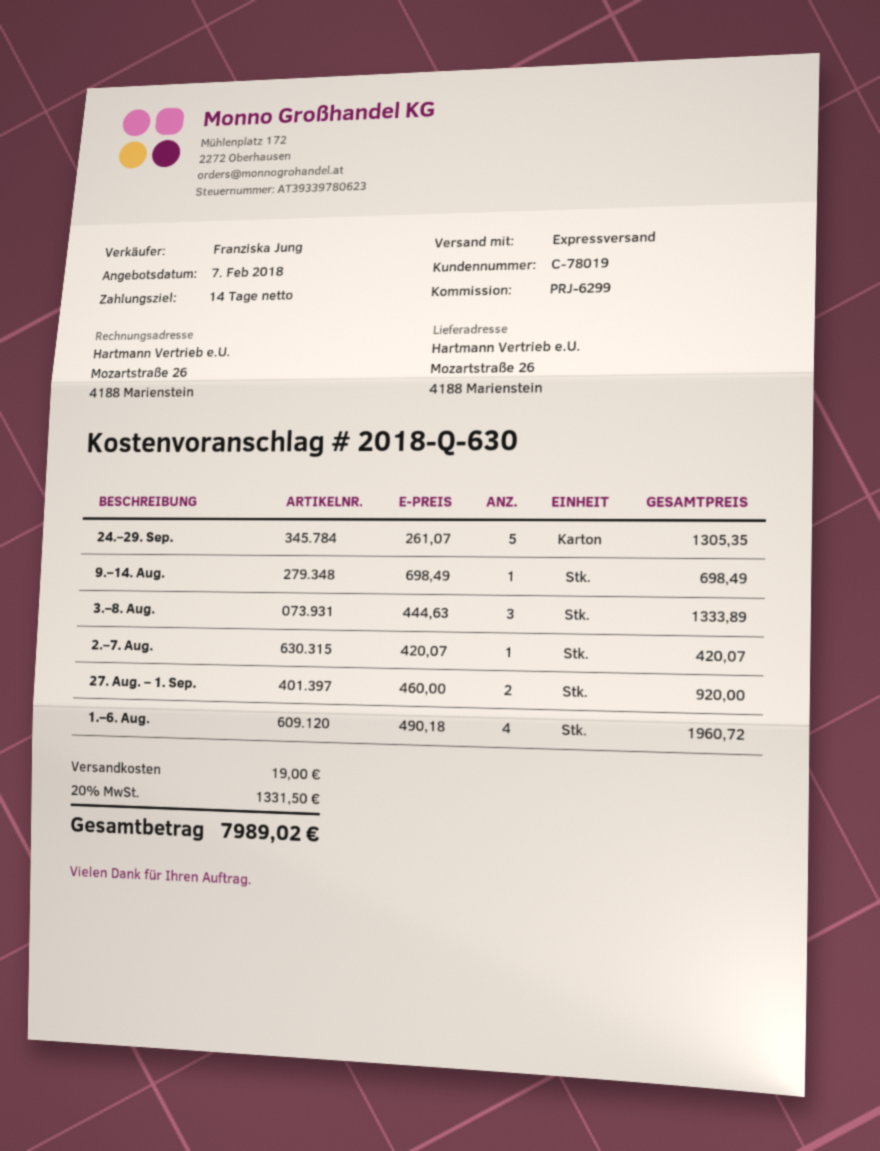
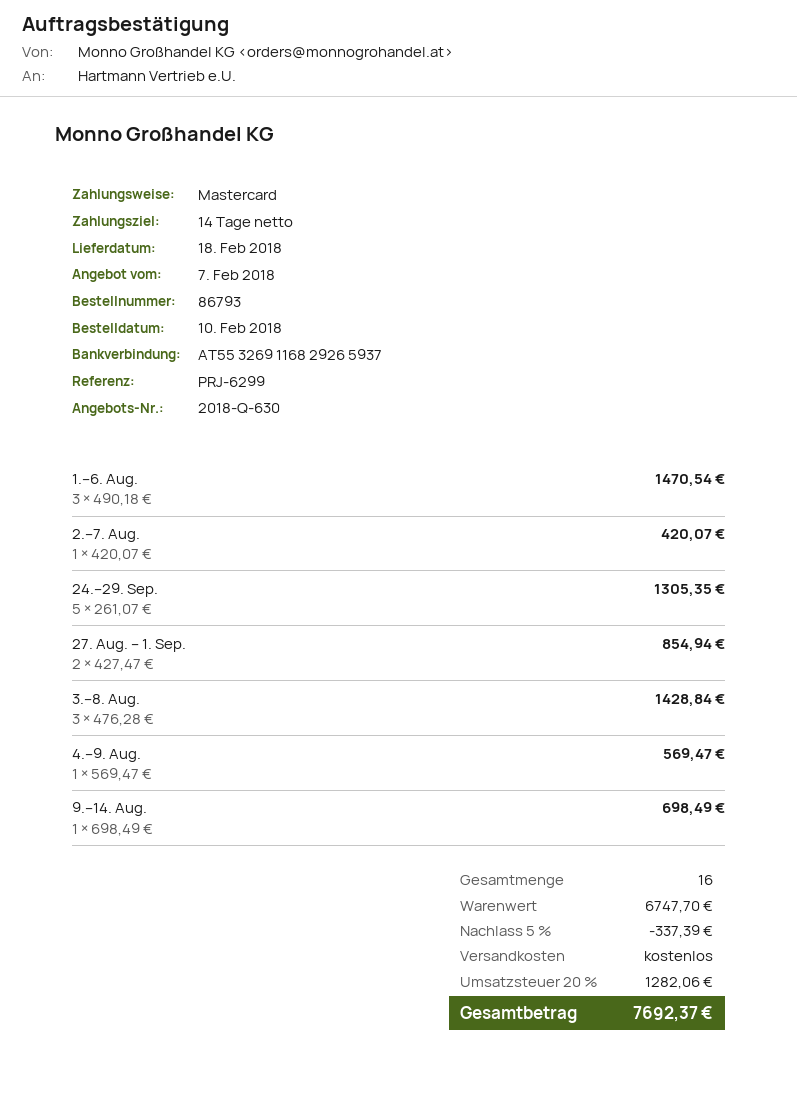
3.–8. Aug.: 3 x 444.63 = 1333.89 -> 3 x 476.28 = 1428.84
27. Aug. – 1. Sep.: 2 x 460.00 = 920.00 -> 2 x 427.47 = 854.94
1.–6. Aug.: 4 x 490.18 = 1960.72 -> 3 x 490.18 = 1470.54
4.–9. Aug.: none -> 1 x 569.47 = 569.47
discount: none -> 5% = 337.39
shipping: 19.00 -> 0.00
tax: 20% = 1331.50 -> 20% = 1282.06
total: 7989.02 -> 7692.37

